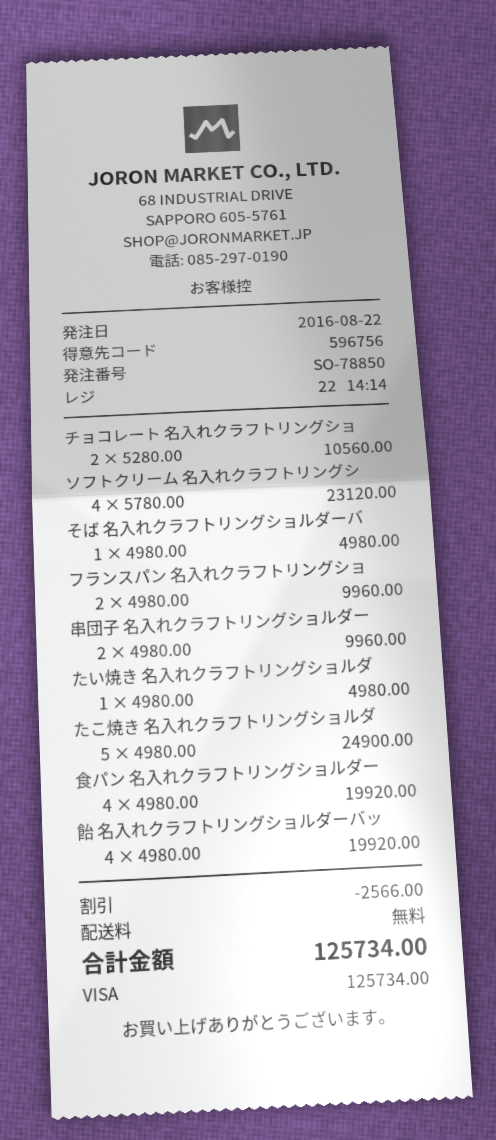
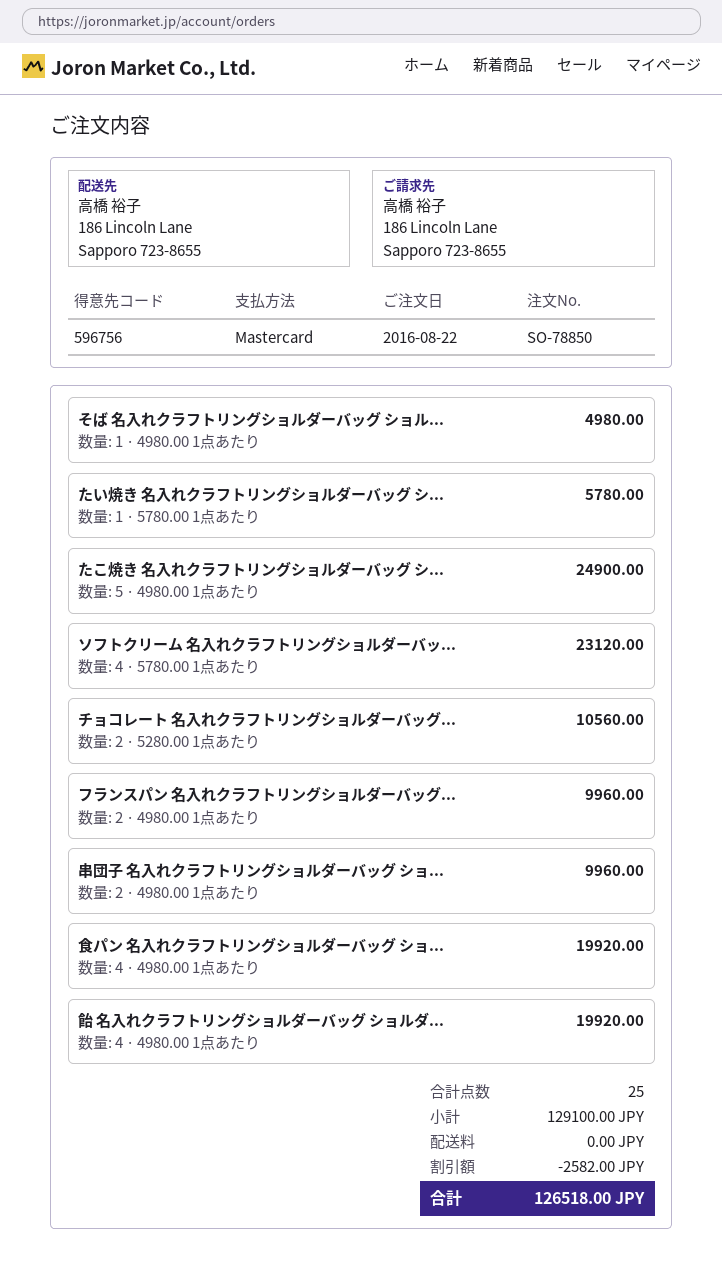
payment method: Visa -> Mastercard
たい焼き 名入れクラフトリングショルダ: 1 x 4980.00 = 4980.00 -> 1 x 5780.00 = 5780.00
discount: 2566.00 -> 2582.00
total: 125734.00 -> 126518.00

